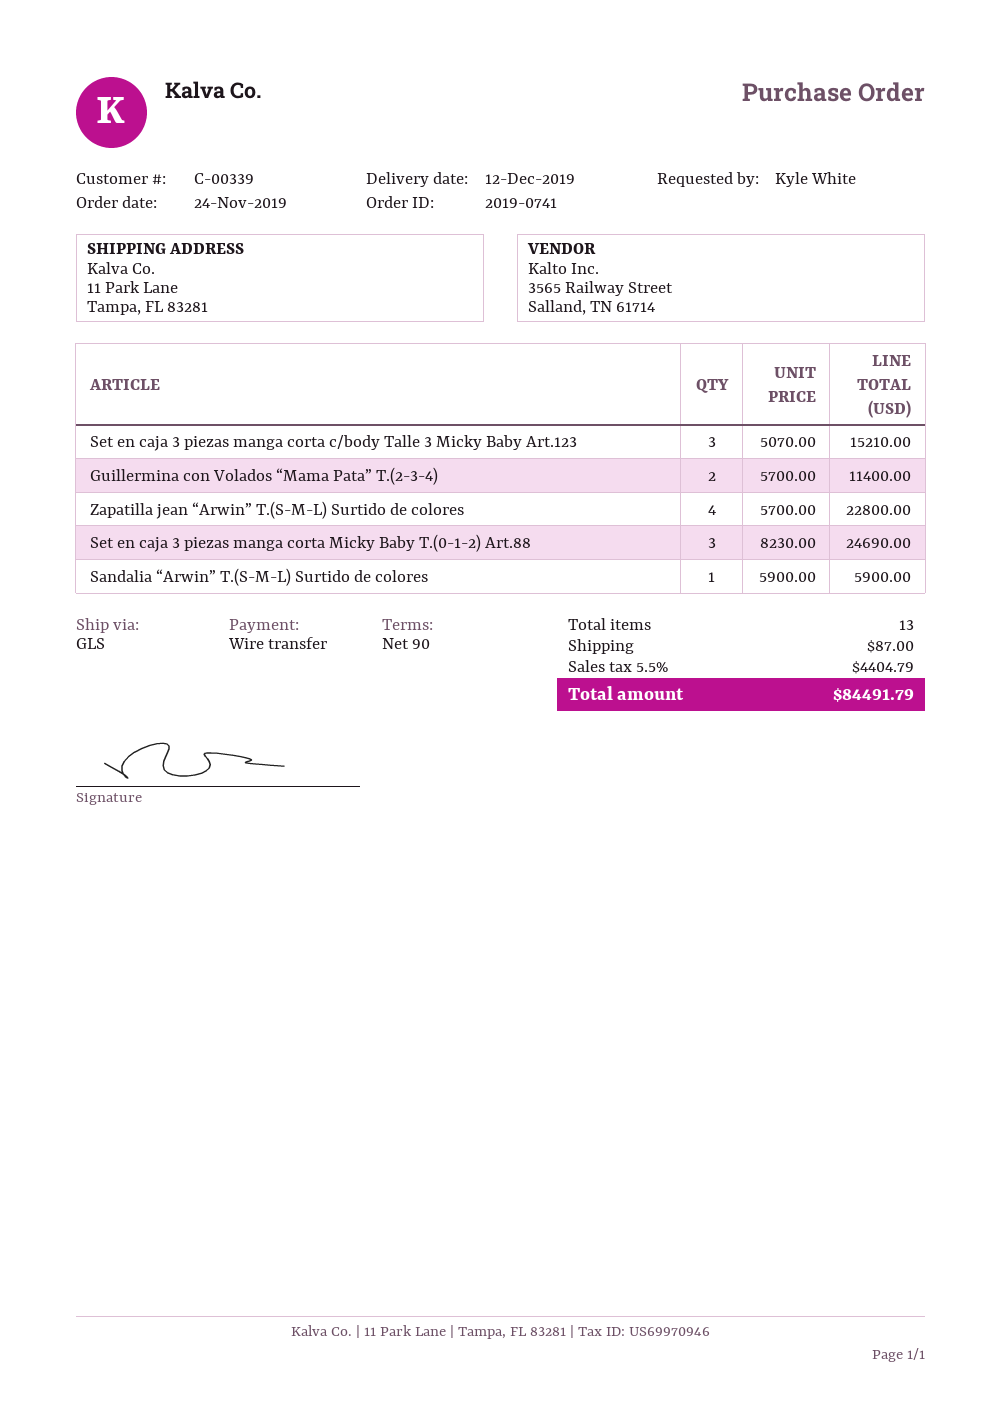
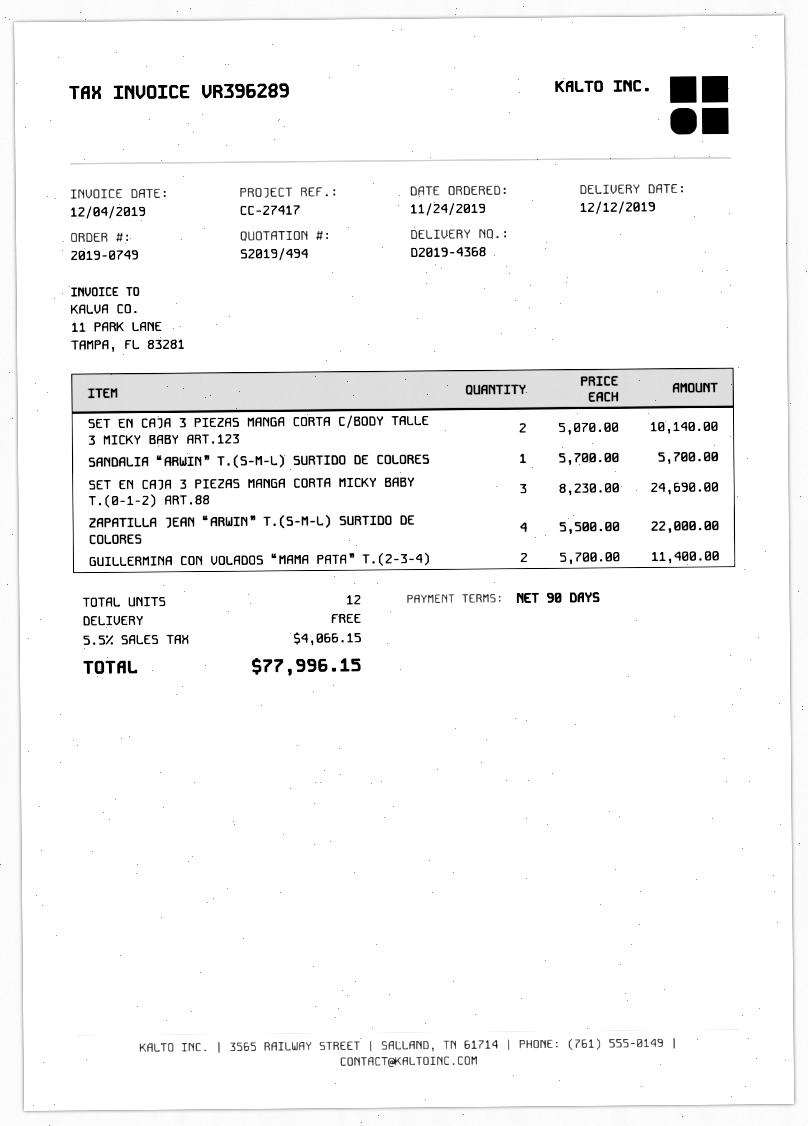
order number: 2019-0741 -> 2019-0749
Set en caja 3 piezas manga corta c/body Talle 3 Micky Baby Art.123: 3 x 5070.00 = 15210.00 -> 2 x 5070.00 = 10140.00
Zapatilla jean “Arwin” T.(S-M-L) Surtido de colores: 4 x 5700.00 = 22800.00 -> 4 x 5500.00 = 22000.00
Sandalia “Arwin” T.(S-M-L) Surtido de colores: 1 x 5900.00 = 5900.00 -> 1 x 5700.00 = 5700.00
total quantity: 13 -> 12
shipping: 87.00 -> 0.00
tax: 5.5% = 4404.79 -> 5.5% = 4066.15
total: 84491.79 -> 77996.15

